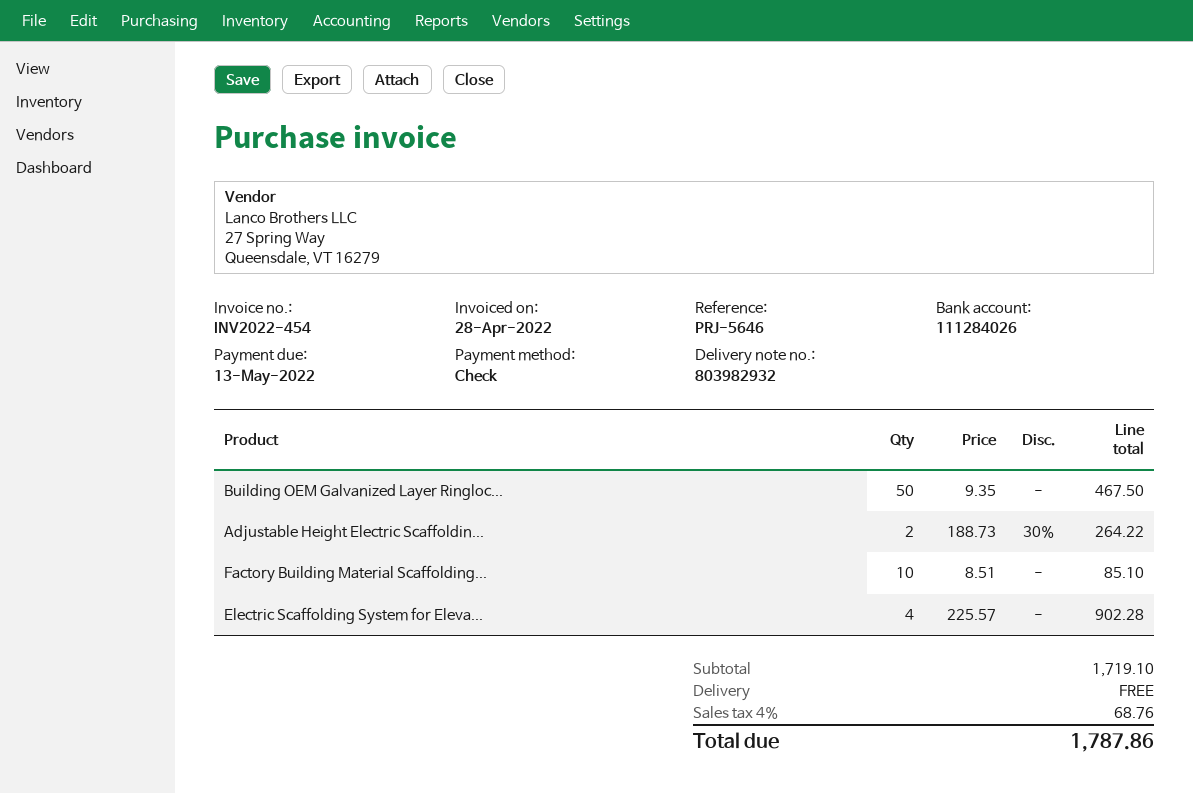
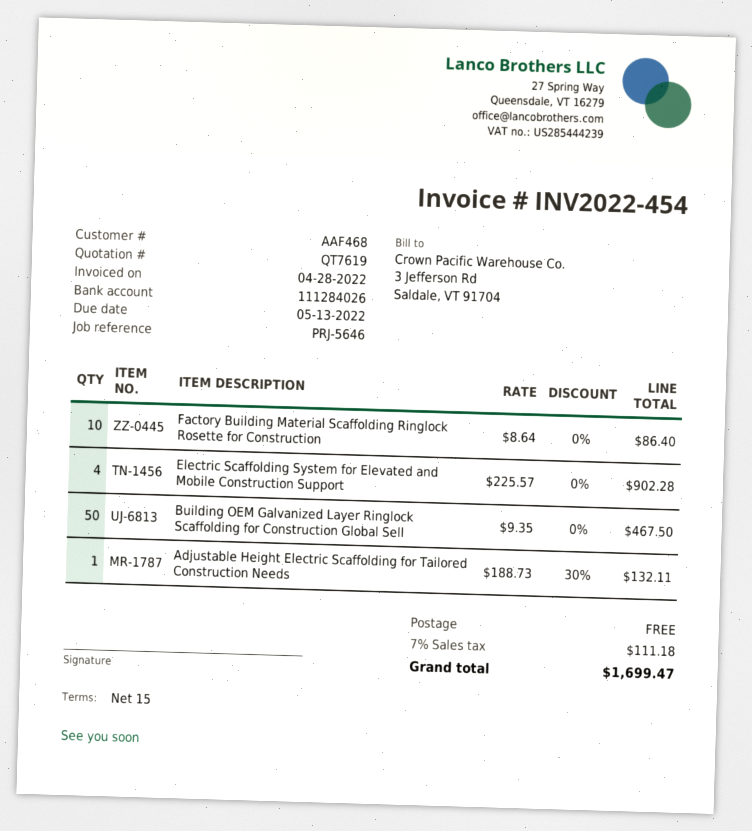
Adjustable Height Electric Scaffoldin...: 2 x 188.73 - 30% = 264.22 -> 1 x 188.73 - 30% = 132.11
Factory Building Material Scaffolding...: 10 x 8.51 = 85.10 -> 10 x 8.64 = 86.40
tax: 4% = 68.76 -> 7% = 111.18
total: 1787.86 -> 1699.47

